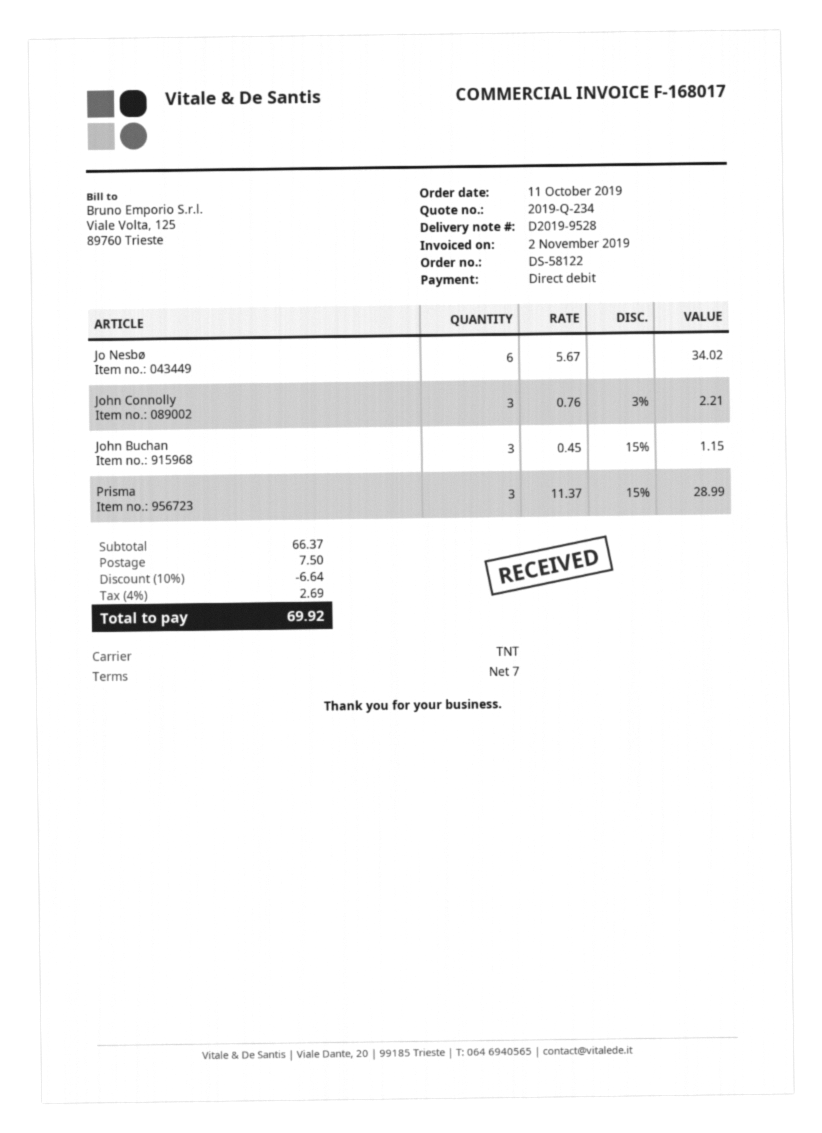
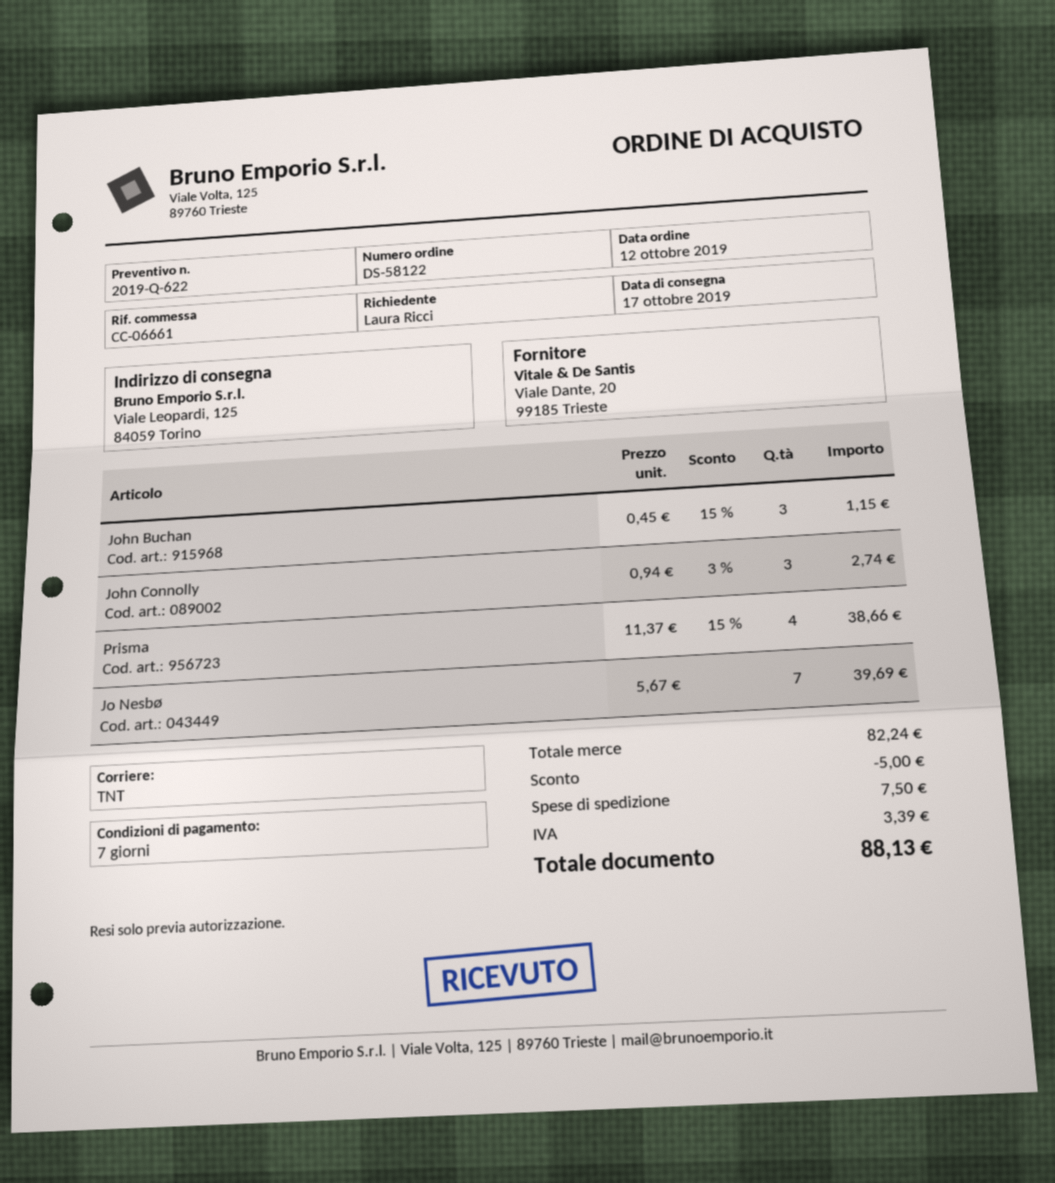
quote number: 2019-Q-234 -> 2019-Q-622
order date: 2019-10-11 -> 2019-10-12
Jo Nesbø: 6 x 5.67 = 34.02 -> 7 x 5.67 = 39.69
John Connolly: 3 x 0.76 - 3% = 2.21 -> 3 x 0.94 - 3% = 2.74
Prisma: 3 x 11.37 - 15% = 28.99 -> 4 x 11.37 - 15% = 38.66
subtotal: 66.37 -> 82.24
discount: 6.64 -> 5.00
tax: 2.69 -> 3.39
total: 69.92 -> 88.13

